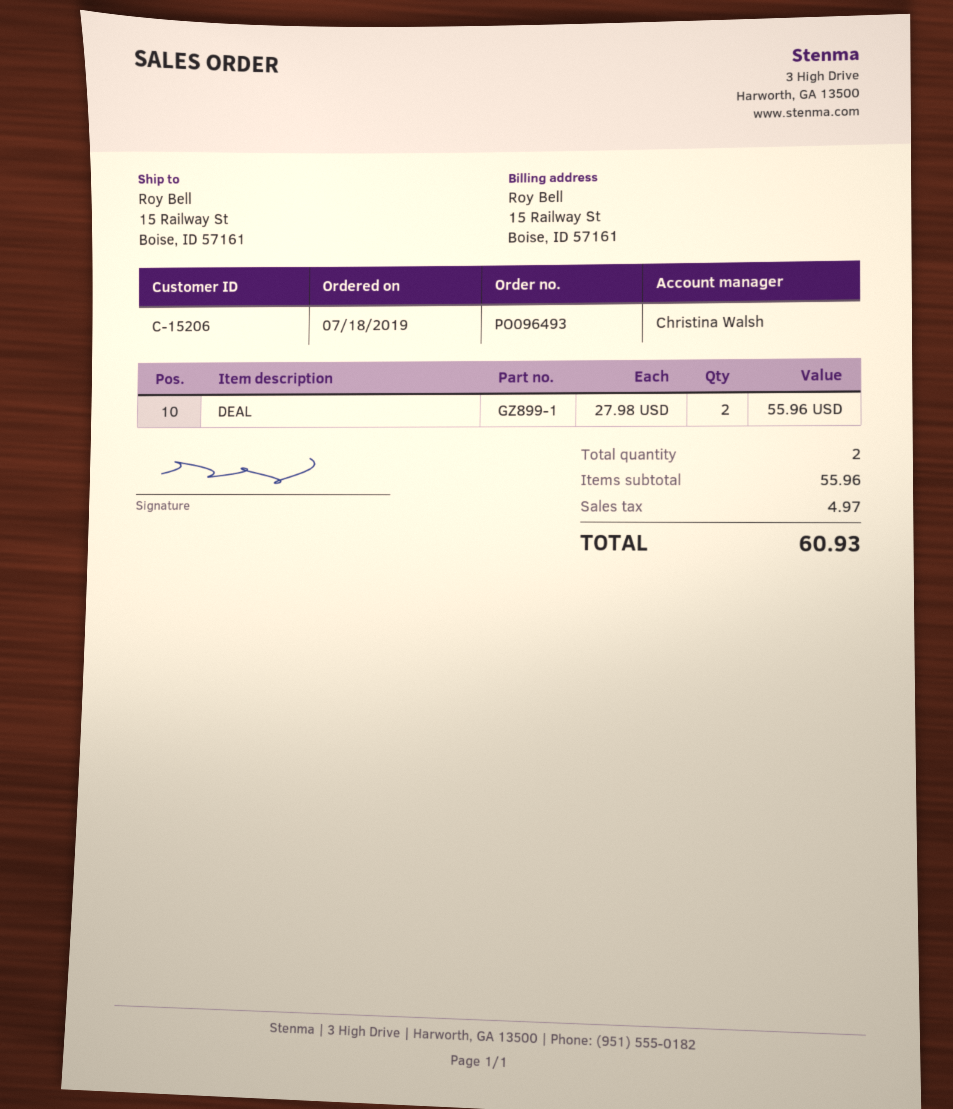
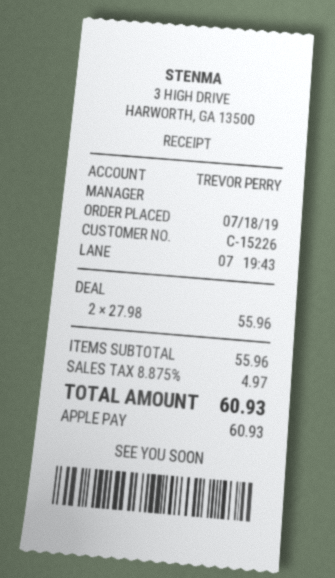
customer number: C-15206 -> C-15226
sales rep: Christina Walsh -> TREVOR PERRY

